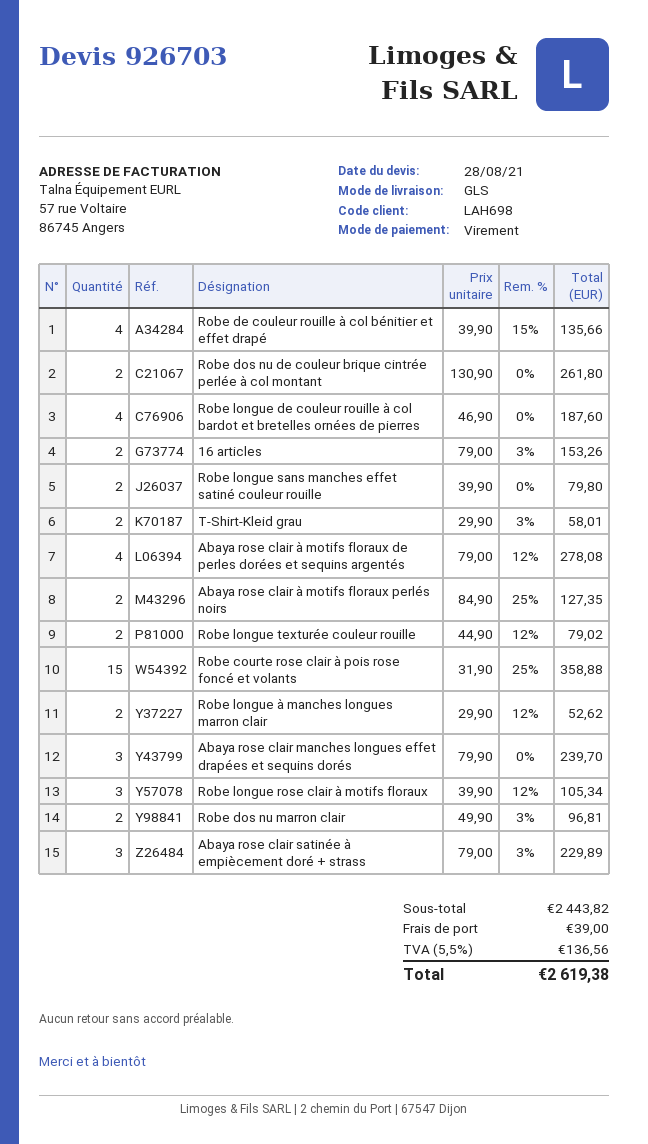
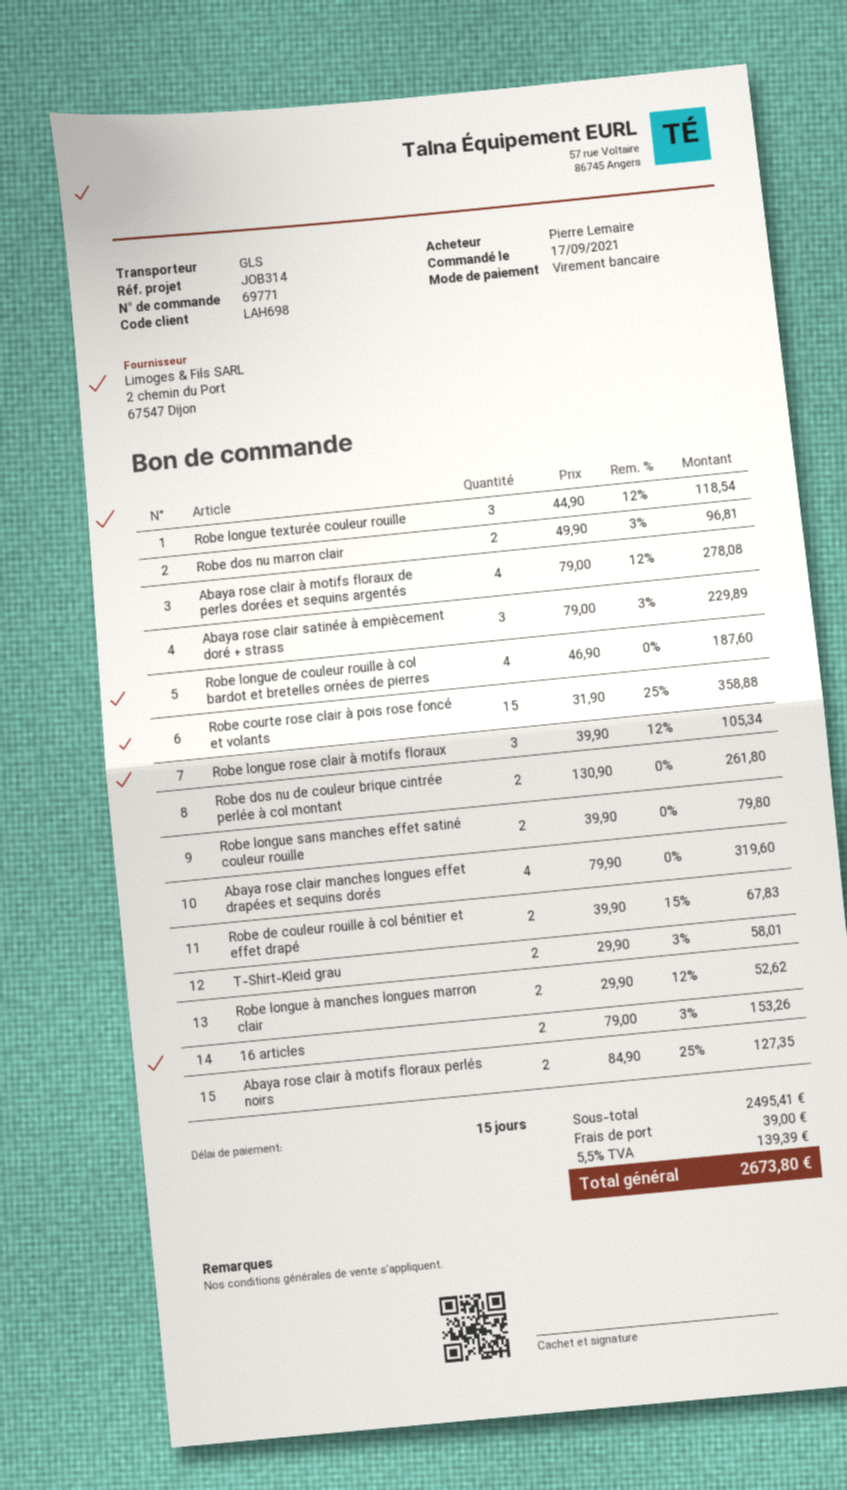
Robe de couleur rouille à col bénitier et effet drapé: 4 x 39.90 - 15% = 135.66 -> 2 x 39.90 - 15% = 67.83
Robe longue texturée couleur rouille: 2 x 44.90 - 12% = 79.02 -> 3 x 44.90 - 12% = 118.54
Abaya rose clair manches longues effet drapées et sequins dorés: 3 x 79.90 = 239.70 -> 4 x 79.90 = 319.60
subtotal: 2443.82 -> 2495.41
tax: 5.5% = 136.56 -> 5.5% = 139.39
total: 2619.38 -> 2673.80

